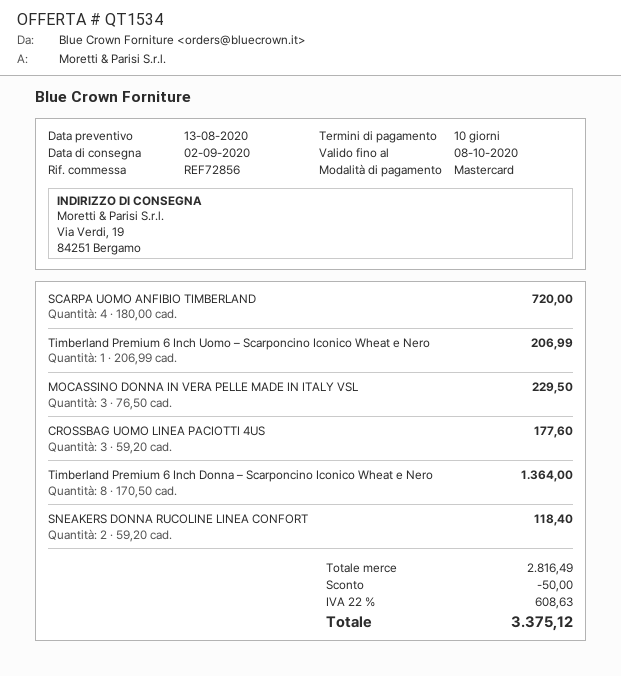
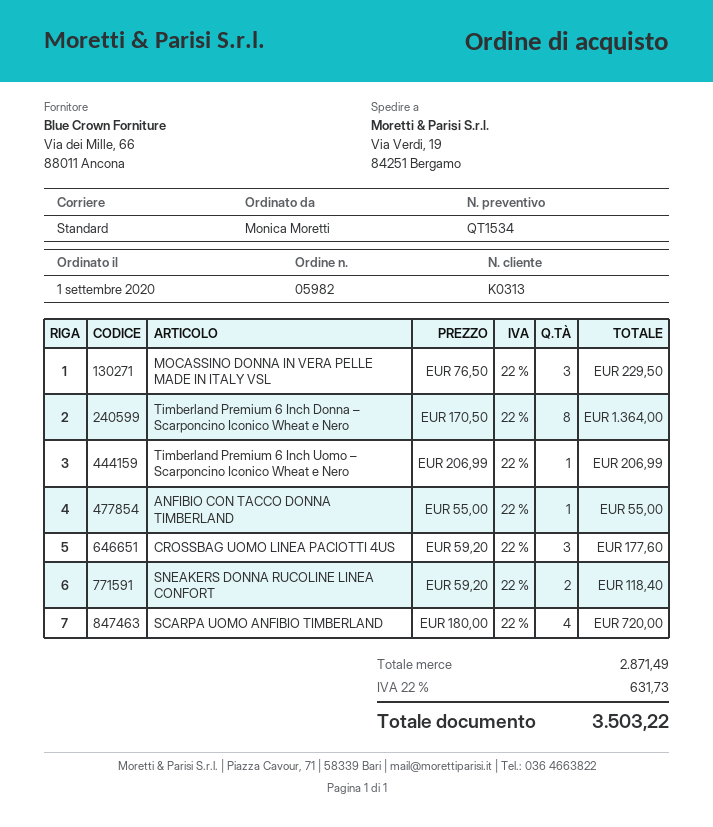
ANFIBIO CON TACCO DONNA TIMBERLAND: none -> 1 x 55.00 = 55.00
subtotal: 2816.49 -> 2871.49
discount: 50.00 -> none
tax: 22% = 608.63 -> 22% = 631.73
total: 3375.12 -> 3503.22

